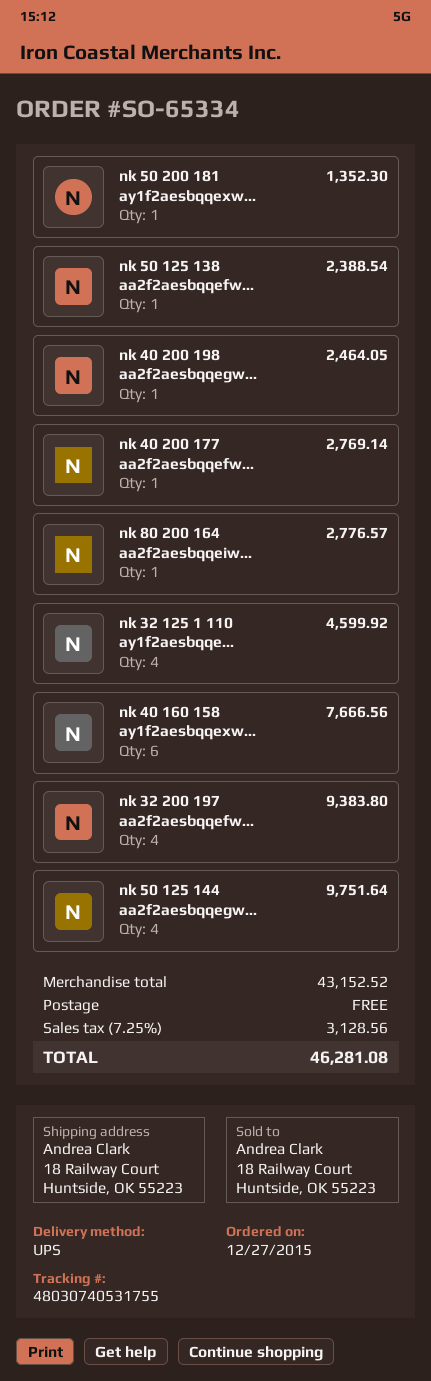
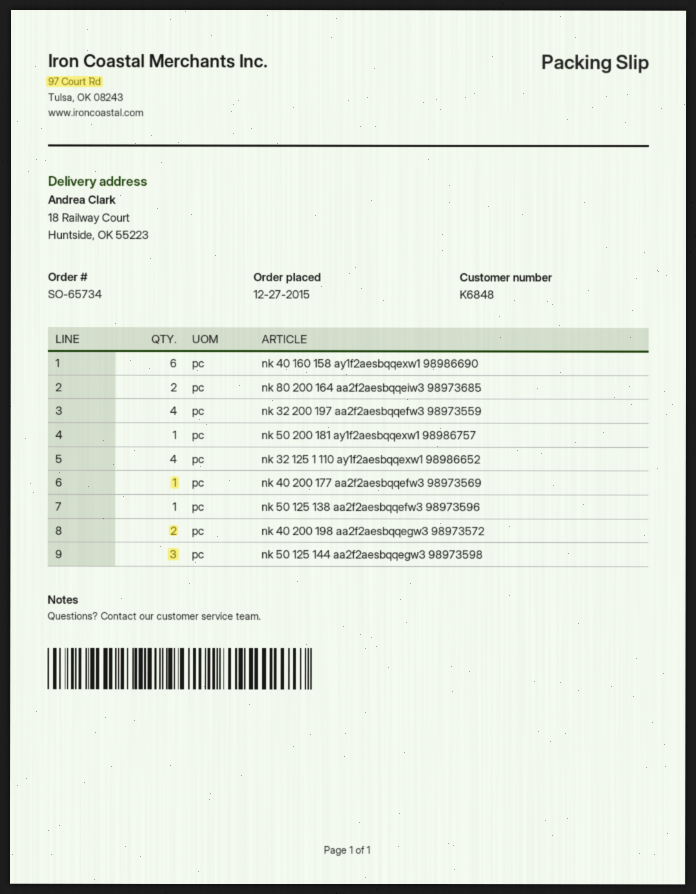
order number: SO-65334 -> SO-65734
nk 40 200 198 aa2f2aesbqqegw...: 1 -> 2
nk 80 200 164 aa2f2aesbqqeiw...: 1 -> 2
nk 50 125 144 aa2f2aesbqqegw...: 4 -> 3

